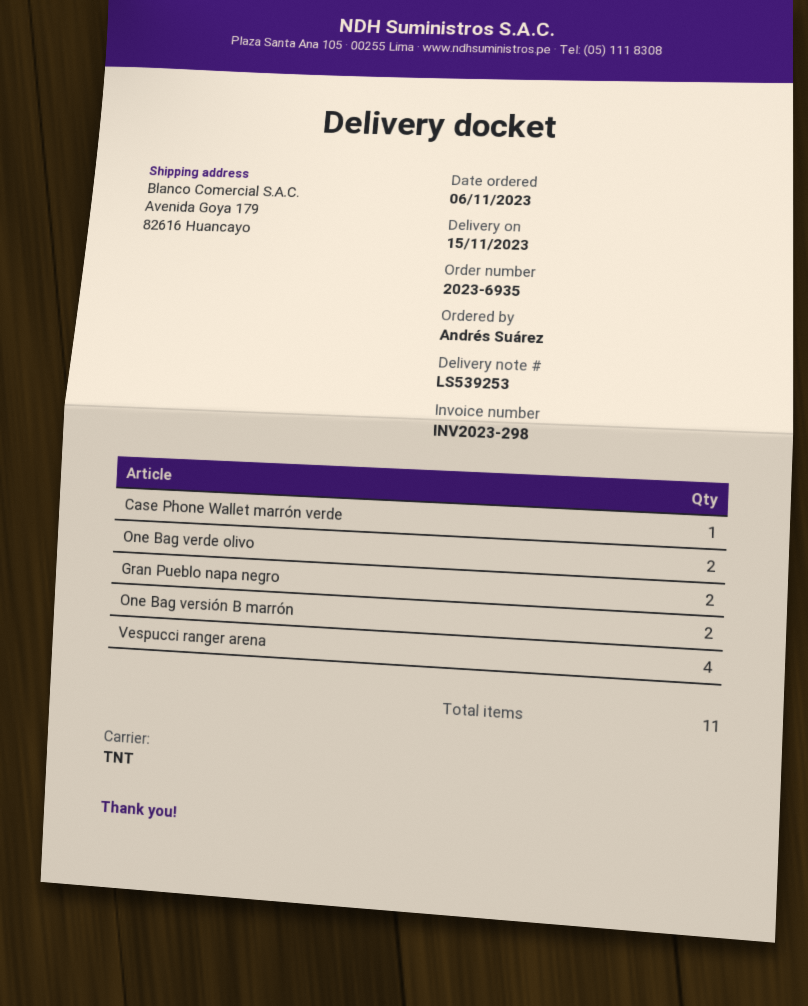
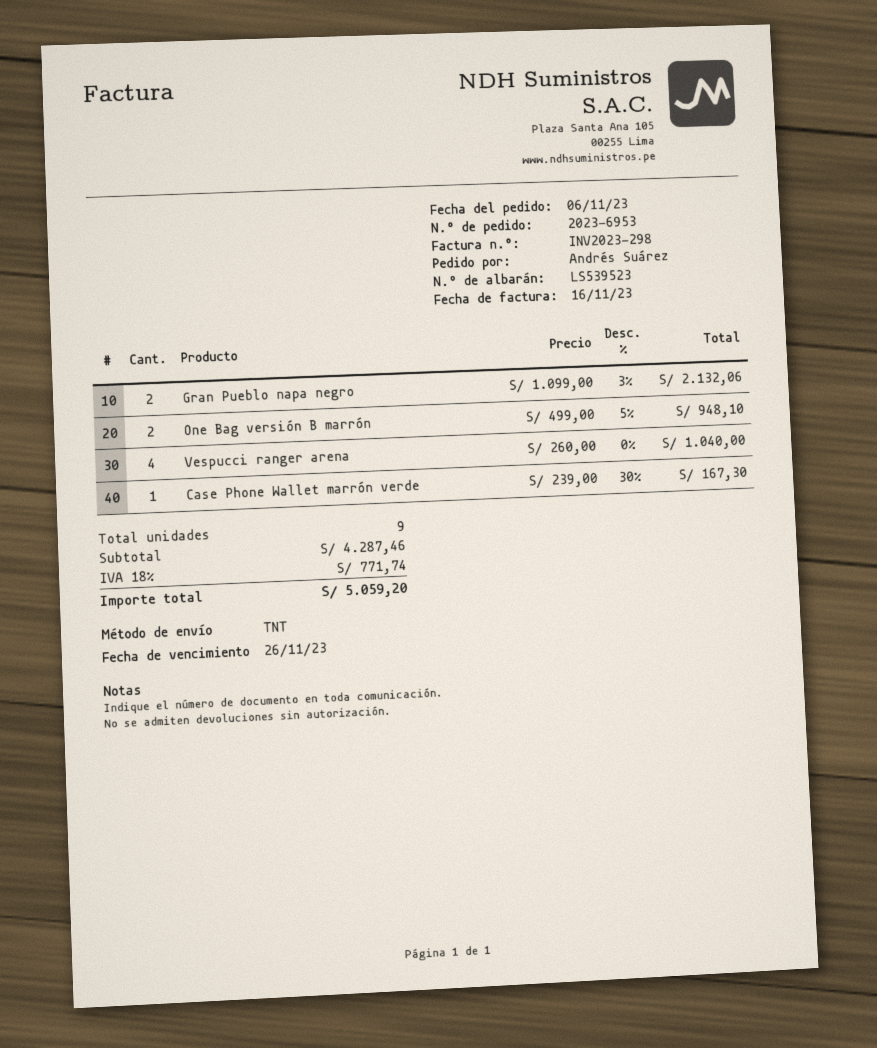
order number: 2023-6935 -> 2023-6953
delivery note number: LS539253 -> LS539523
One Bag verde olivo: 2 -> none
total quantity: 11 -> 9

